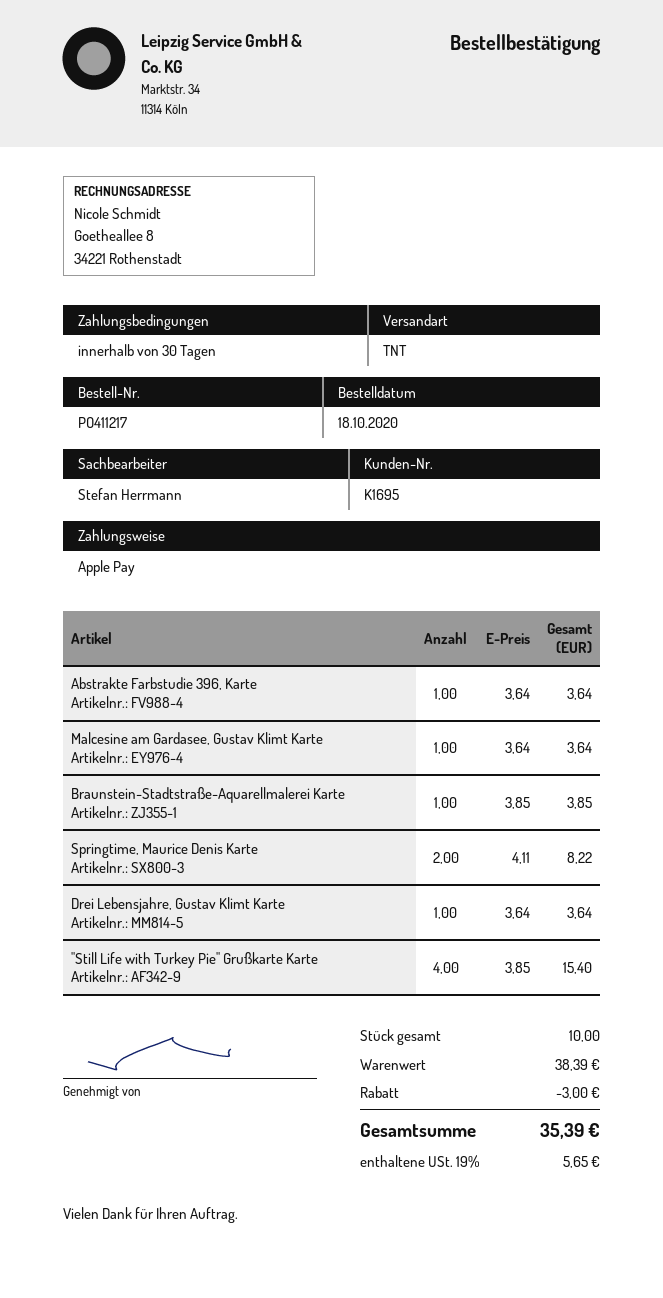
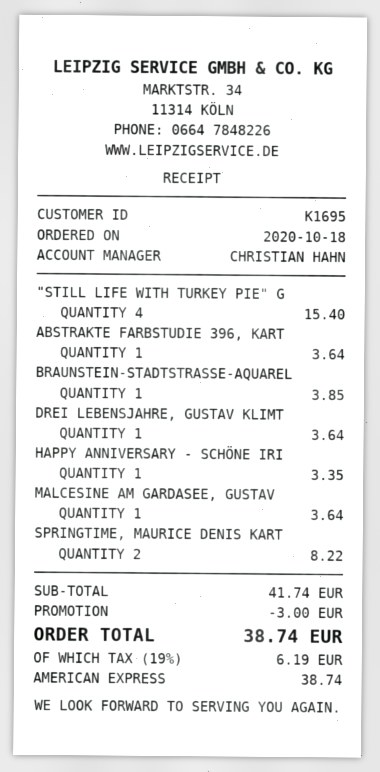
sales rep: Stefan Herrmann -> CHRISTIAN HAHN
payment method: Apple Pay -> American Express
HAPPY ANNIVERSARY - SCHÖNE IRI: none -> 1 for 3.35
subtotal: 38.39 -> 41.74
tax: 19% = 5.65 -> 19% = 6.19
total: 35.39 -> 38.74

